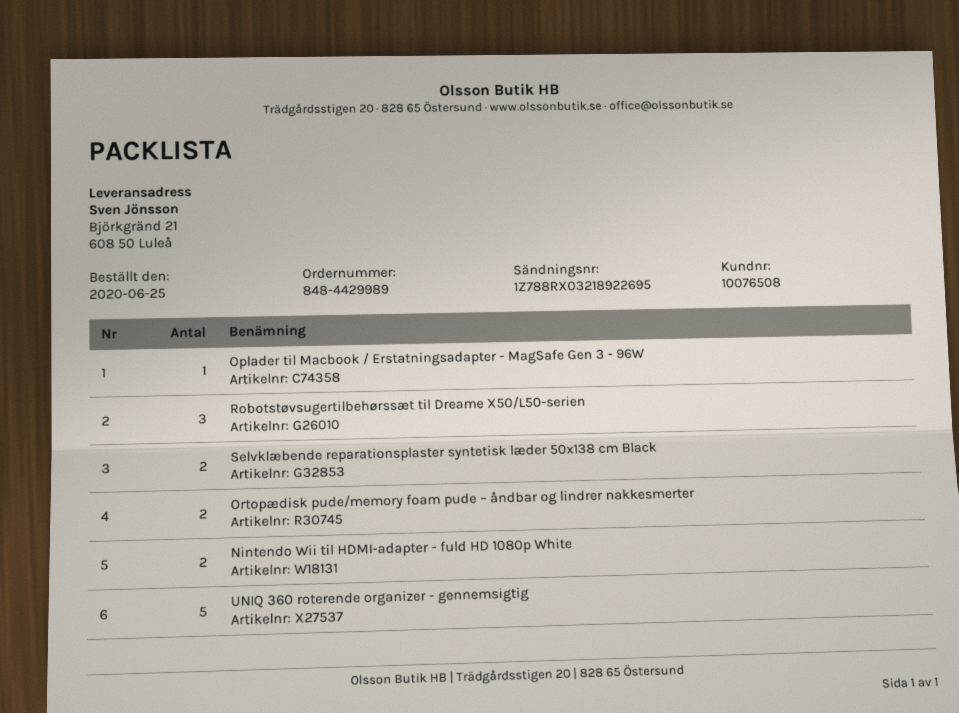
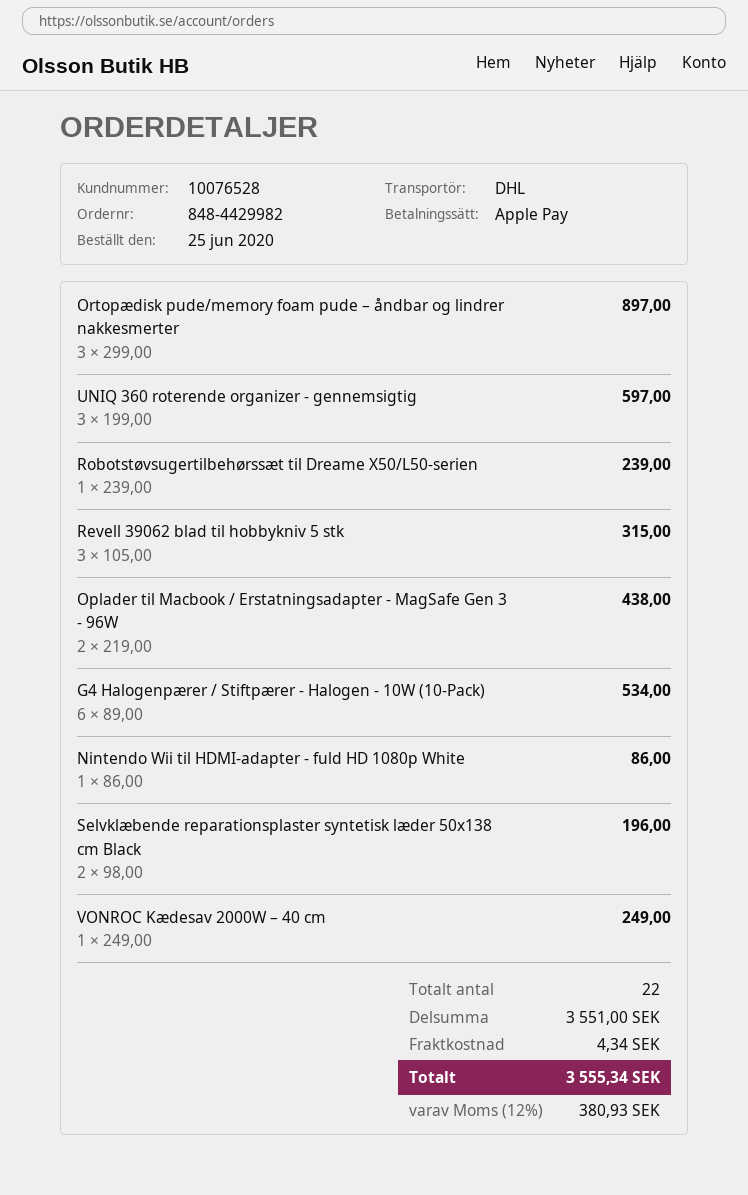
order number: 848-4429989 -> 848-4429982
customer number: 10076508 -> 10076528
Oplader til Macbook / Erstatningsadapter - MagSafe Gen 3 - 96W: 1 -> 2
Robotstøvsugertilbehørssæt til Dreame X50/L50-serien: 3 -> 1
Ortopædisk pude/memory foam pude – åndbar og lindrer nakkesmerter: 2 -> 3
Nintendo Wii til HDMI-adapter - fuld HD 1080p White: 2 -> 1
UNIQ 360 roterende organizer - gennemsigtig: 5 -> 3
Revell 39062 blad til hobbykniv 5 stk: none -> 3
G4 Halogenpærer / Stiftpærer - Halogen - 10W (10-Pack): none -> 6
VONROC Kædesav 2000W – 40 cm: none -> 1

